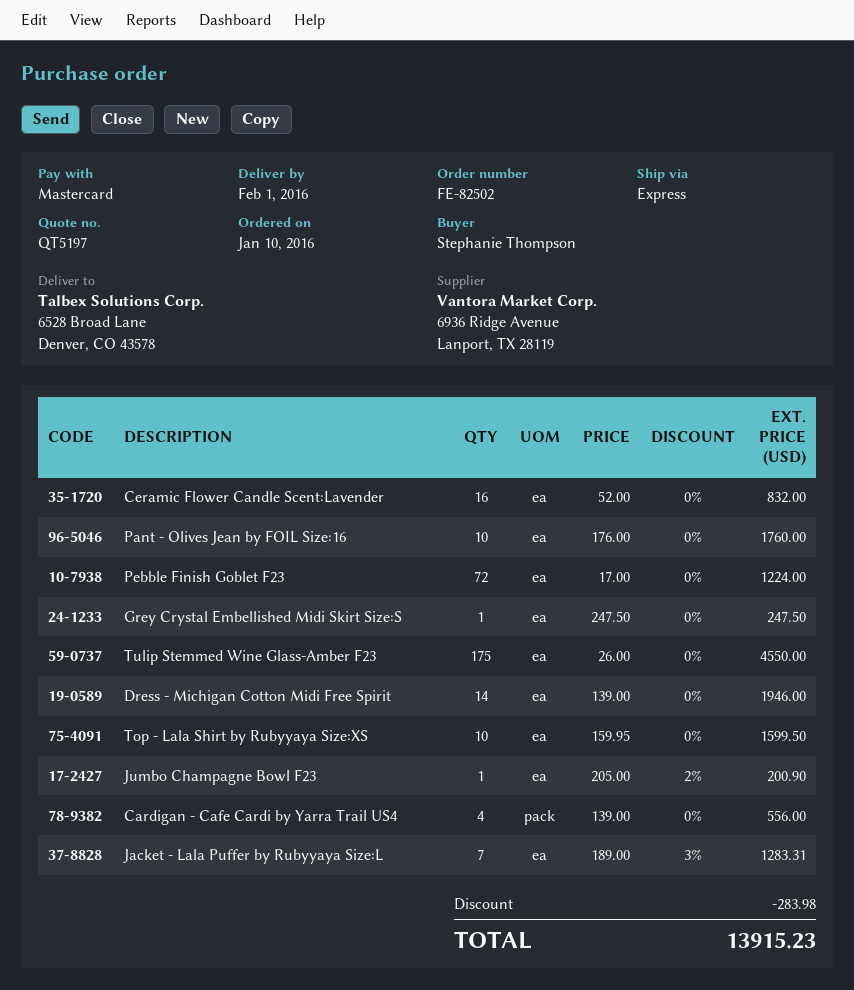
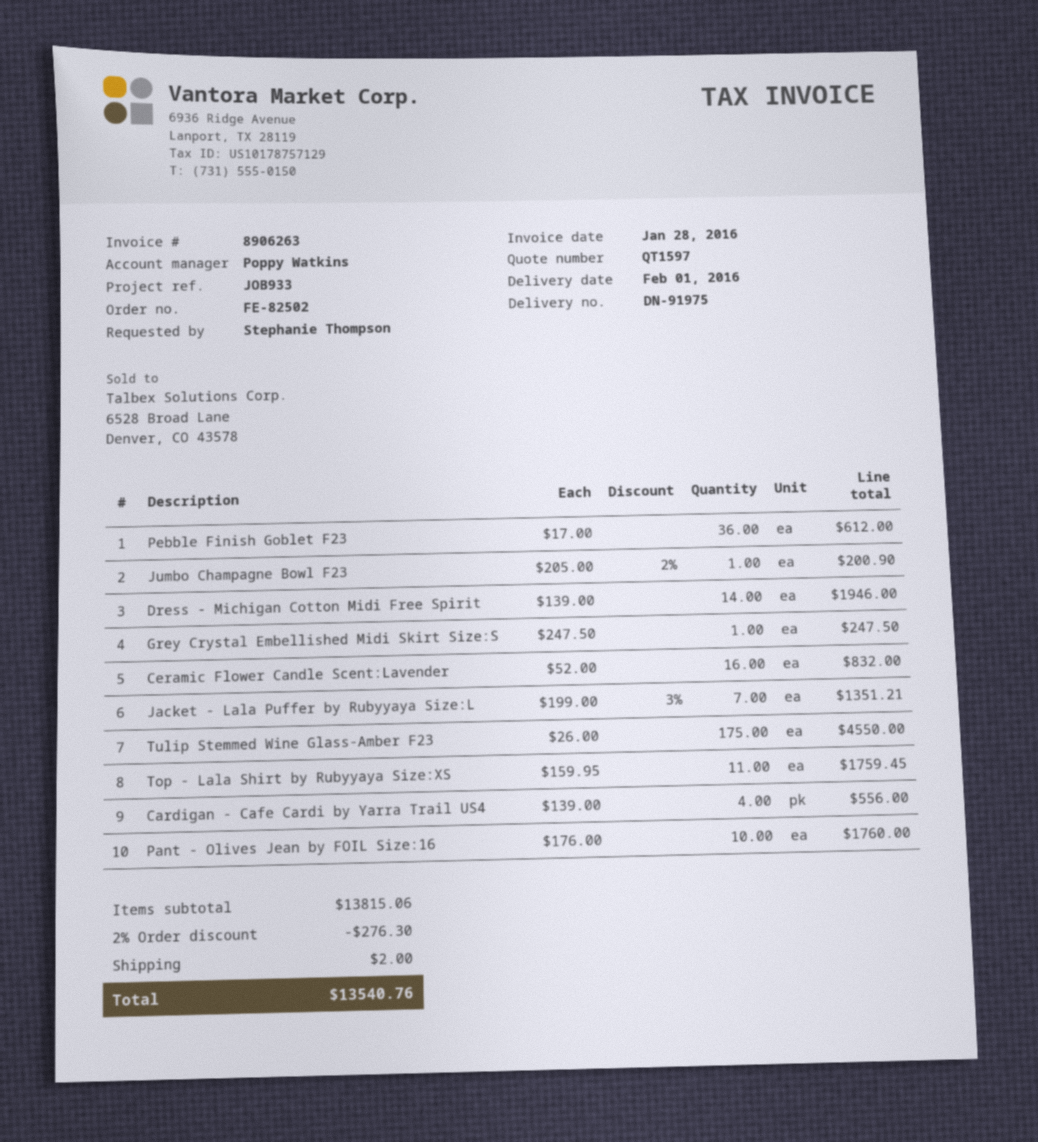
quote number: QT5197 -> QT1597
Pebble Finish Goblet F23: 72 x 17.00 = 1224.00 -> 36 x 17.00 = 612.00
Top - Lala Shirt by Rubyyaya Size:XS: 10 x 159.95 = 1599.50 -> 11 x 159.95 = 1759.45
Jacket - Lala Puffer by Rubyyaya Size:L: 7 x 189.00 - 3% = 1283.31 -> 7 x 199.00 - 3% = 1351.21
discount: 283.98 -> 276.30
shipping: none -> 2.00
total: 13915.23 -> 13540.76

